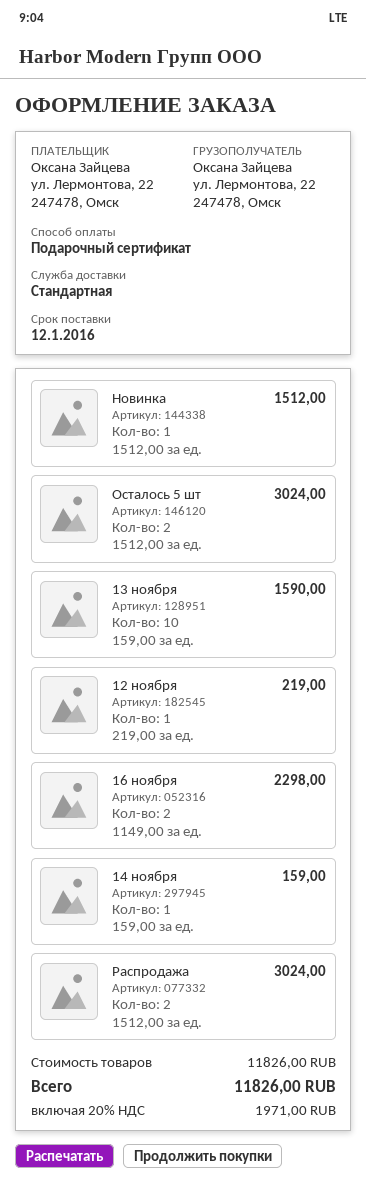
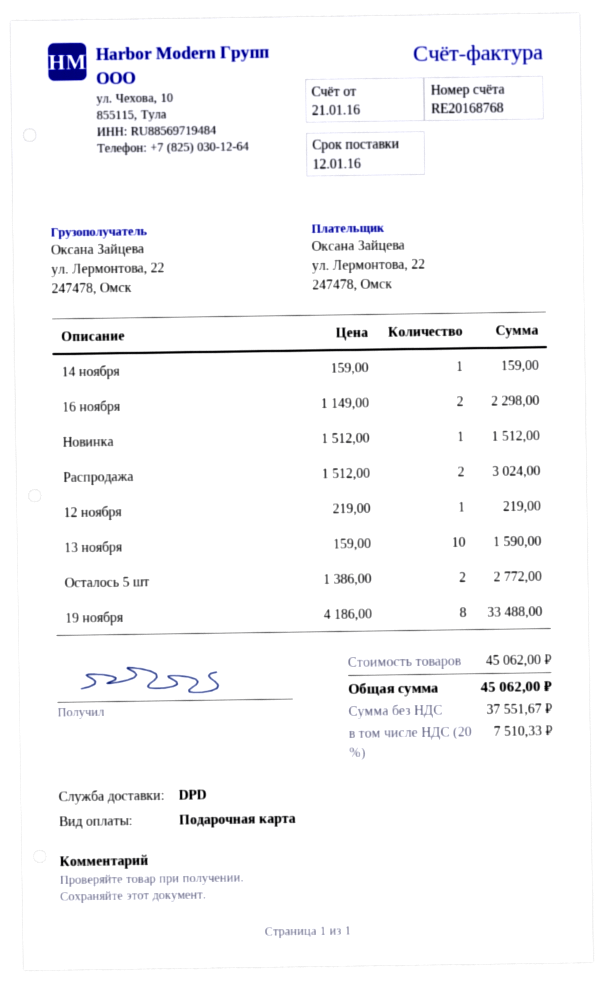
shipping method: standard -> DPD
Осталось 5 шт: 2 x 1512.00 = 3024.00 -> 2 x 1386.00 = 2772.00
19 ноября: none -> 8 x 4186.00 = 33488.00
subtotal: 11826.00 -> 45062.00
tax: 20% = 1971.00 -> 20% = 7510.33
total: 11826.00 -> 45062.00

